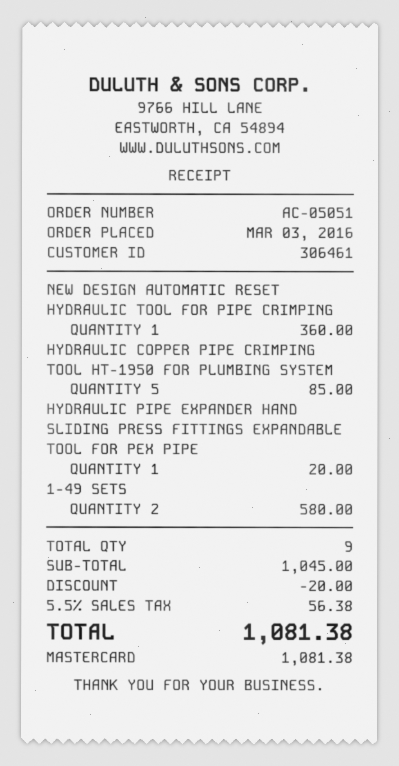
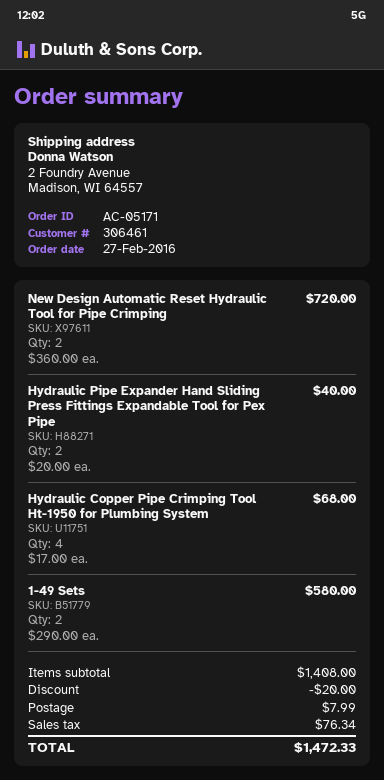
order number: AC-05051 -> AC-05171
order date: 2016-03-03 -> 2016-02-27
NEW DESIGN AUTOMATIC RESET HYDRAULIC TOOL FOR PIPE CRIMPING: 1 for 360.00 -> 2 for 720.00
HYDRAULIC COPPER PIPE CRIMPING TOOL HT-1950 FOR PLUMBING SYSTEM: 5 for 85.00 -> 4 for 68.00
HYDRAULIC PIPE EXPANDER HAND SLIDING PRESS FITTINGS EXPANDABLE TOOL FOR PEX PIPE: 1 for 20.00 -> 2 for 40.00
subtotal: 1045.00 -> 1408.00
shipping: none -> 7.99
tax: 56.38 -> 76.34
total: 1081.38 -> 1472.33

